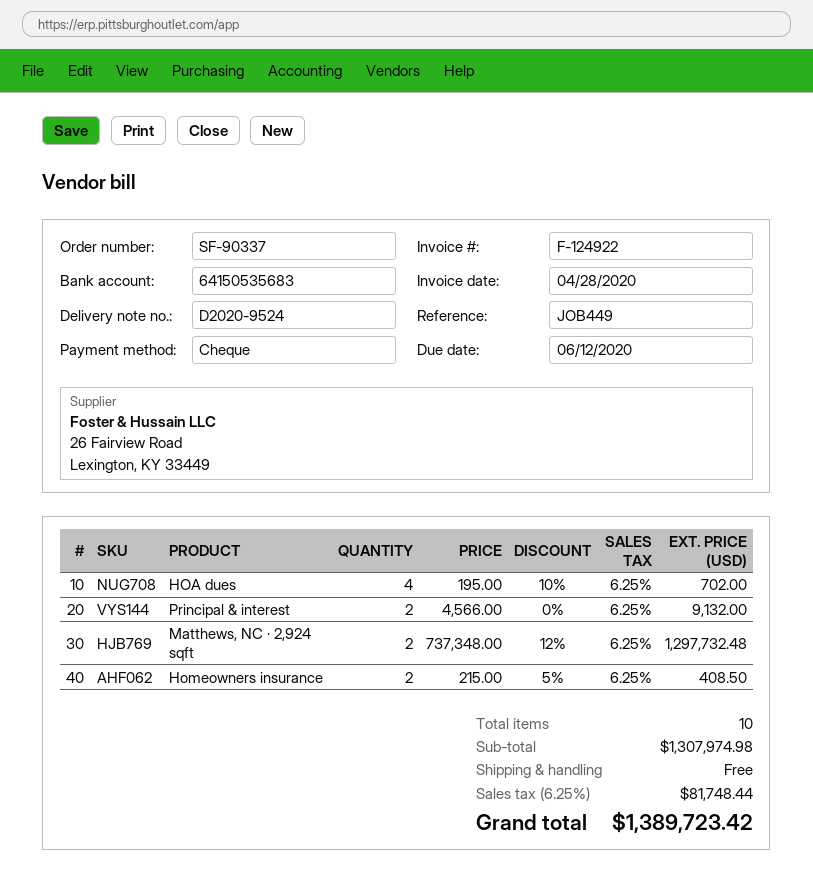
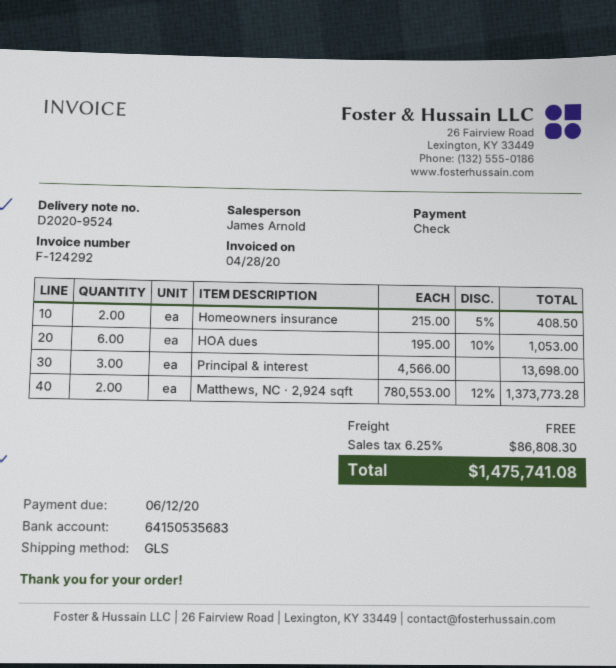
invoice number: F-124922 -> F-124292
HOA dues: 4 x 195.00 - 10% = 702.00 -> 6 x 195.00 - 10% = 1053.00
Principal & interest: 2 x 4566.00 = 9132.00 -> 3 x 4566.00 = 13698.00
Matthews, NC · 2,924 sqft: 2 x 737348.00 - 12% = 1297732.48 -> 2 x 780553.00 - 12% = 1373773.28
tax: 6.25% = 81748.44 -> 6.25% = 86808.30
total: 1389723.42 -> 1475741.08

